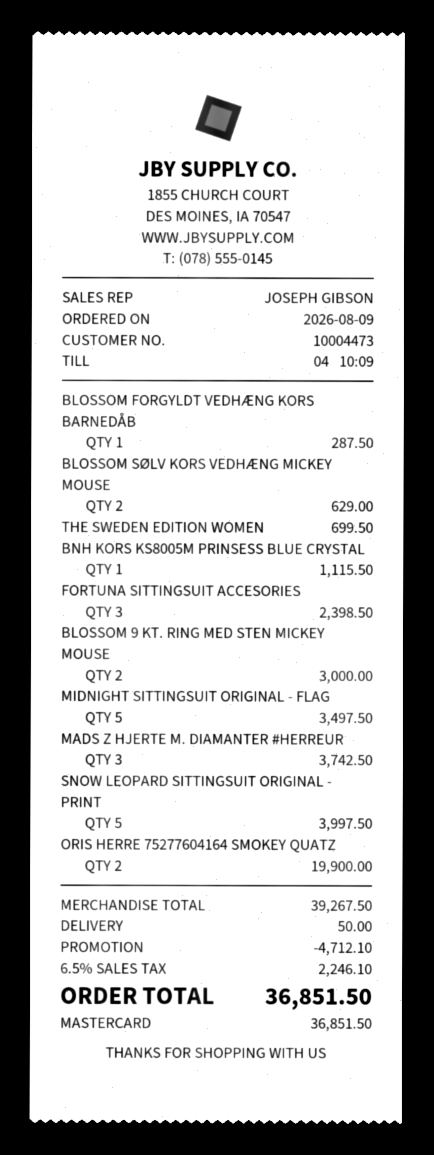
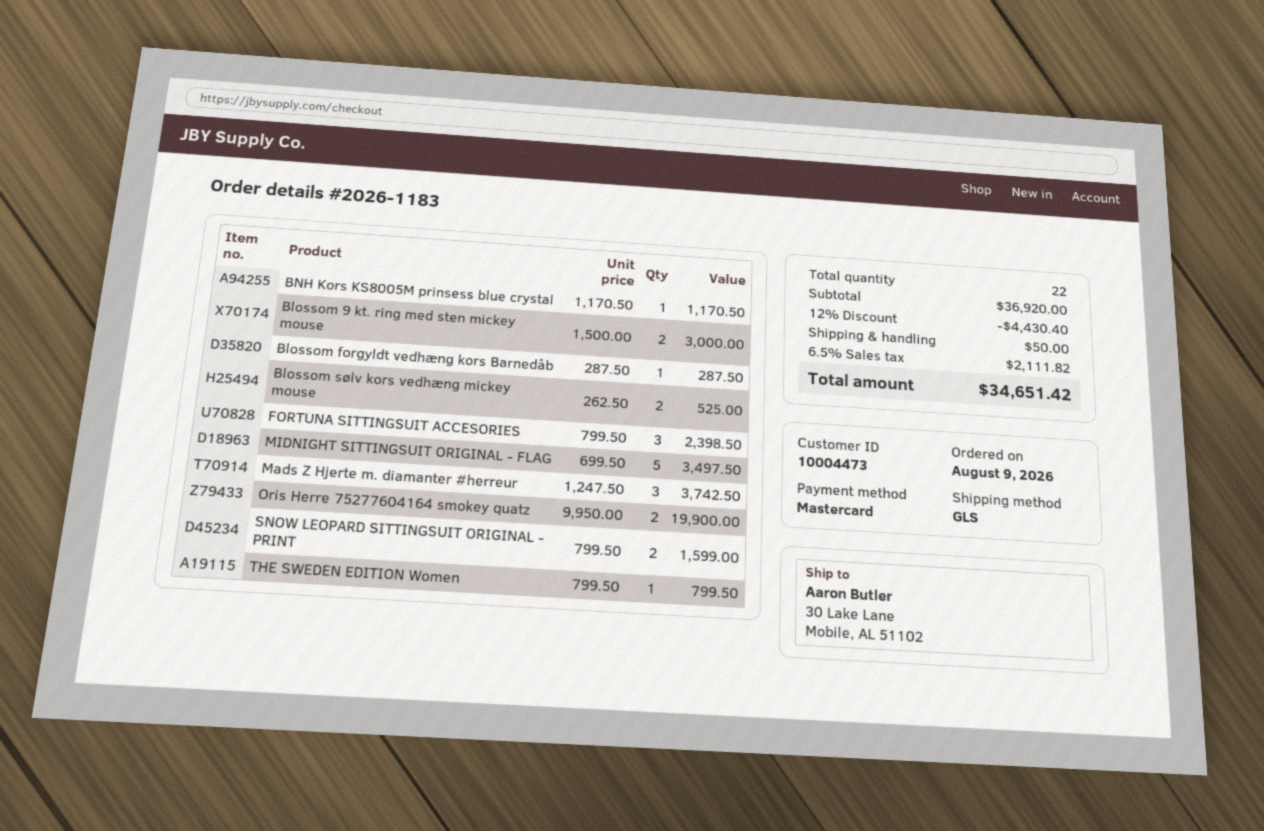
BLOSSOM SØLV KORS VEDHÆNG MICKEY MOUSE: 2 for 629.00 -> 2 for 525.00
THE SWEDEN EDITION WOMEN: 1 for 699.50 -> 1 for 799.50
BNH KORS KS8005M PRINSESS BLUE CRYSTAL: 1 for 1115.50 -> 1 for 1170.50
SNOW LEOPARD SITTINGSUIT ORIGINAL - PRINT: 5 for 3997.50 -> 2 for 1599.00
subtotal: 39267.50 -> 36920.00
discount: 4712.10 -> 4430.40
tax: 6.5% = 2246.10 -> 6.5% = 2111.82
total: 36851.50 -> 34651.42

